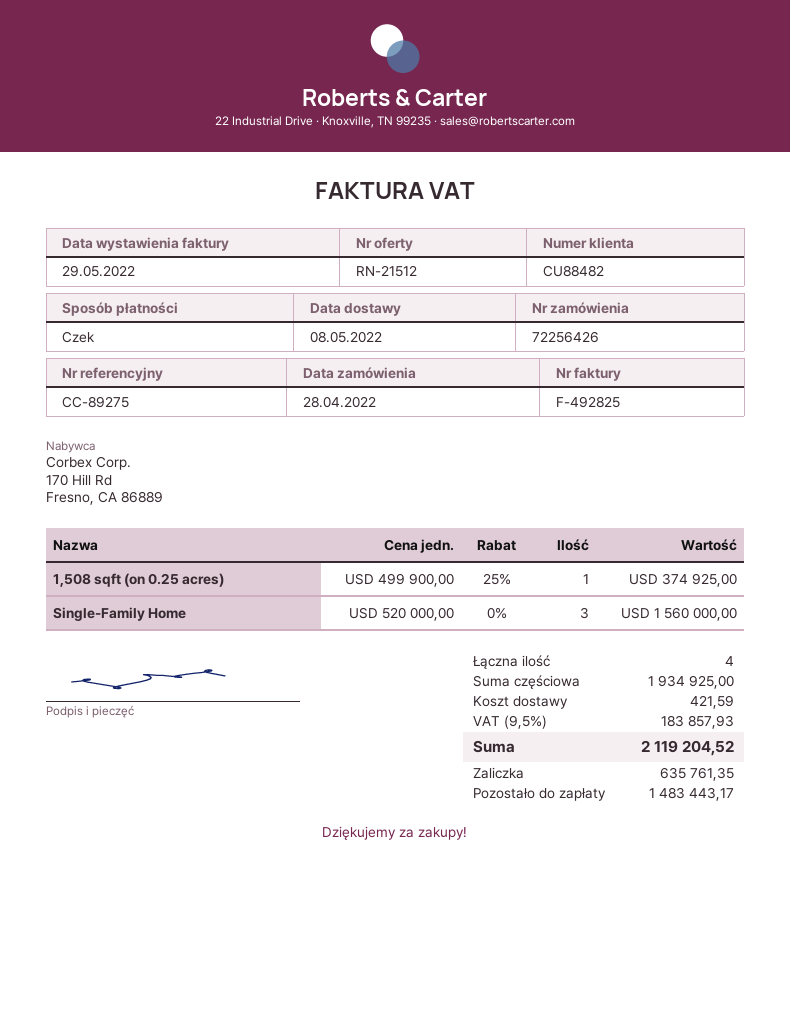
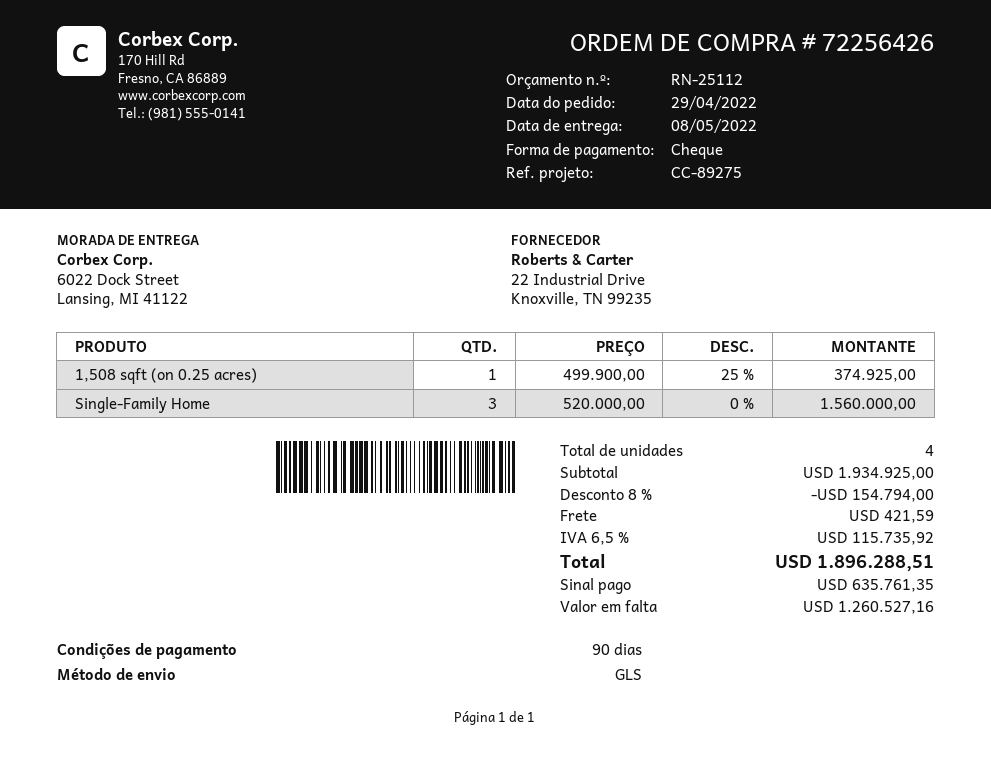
quote number: RN-21512 -> RN-25112
order date: 2022-04-28 -> 2022-04-29
discount: none -> 8% = 154794.00
tax: 9.5% = 183857.93 -> 6.5% = 115735.92
total: 2119204.52 -> 1896288.51
balance: 1483443.17 -> 1260527.16

